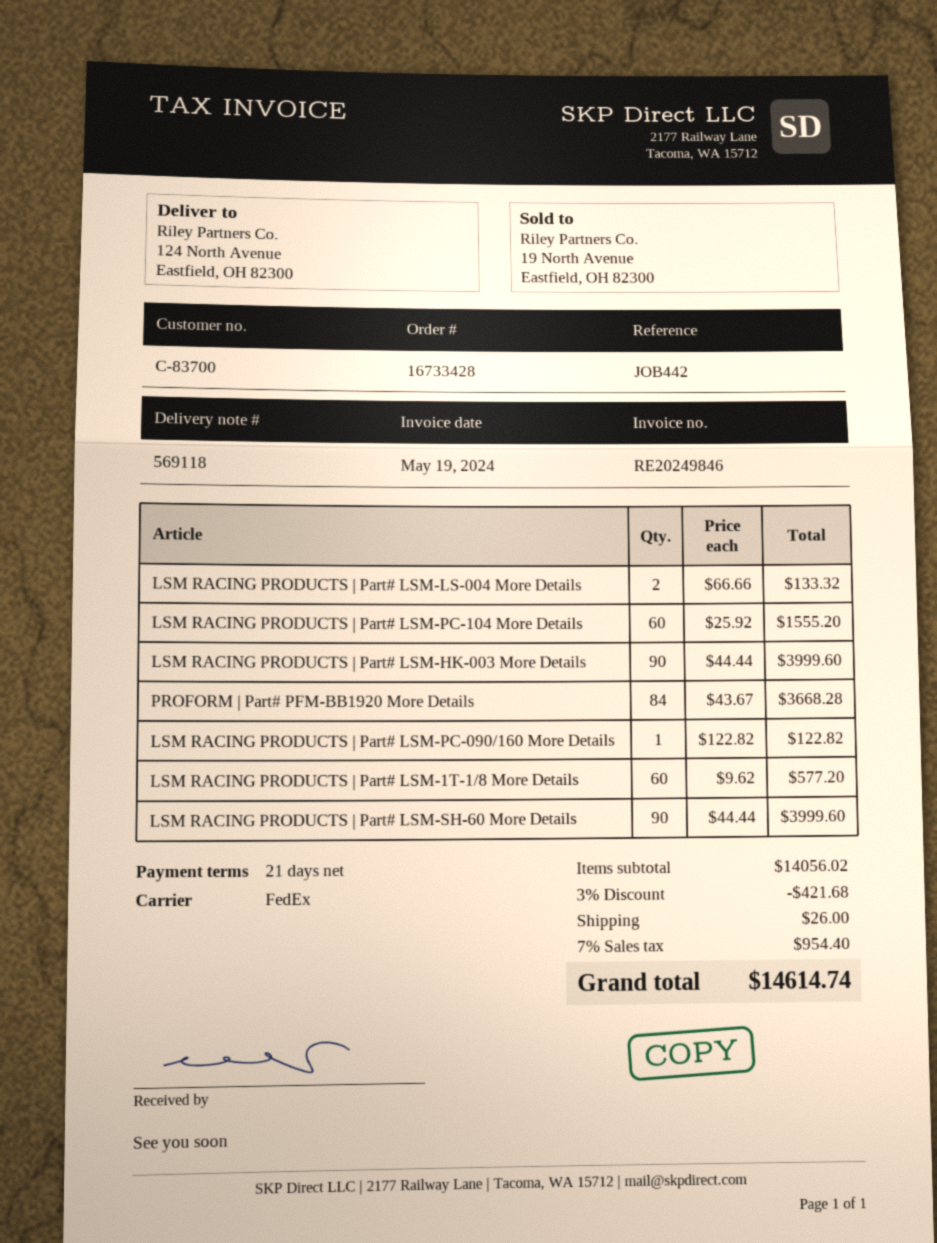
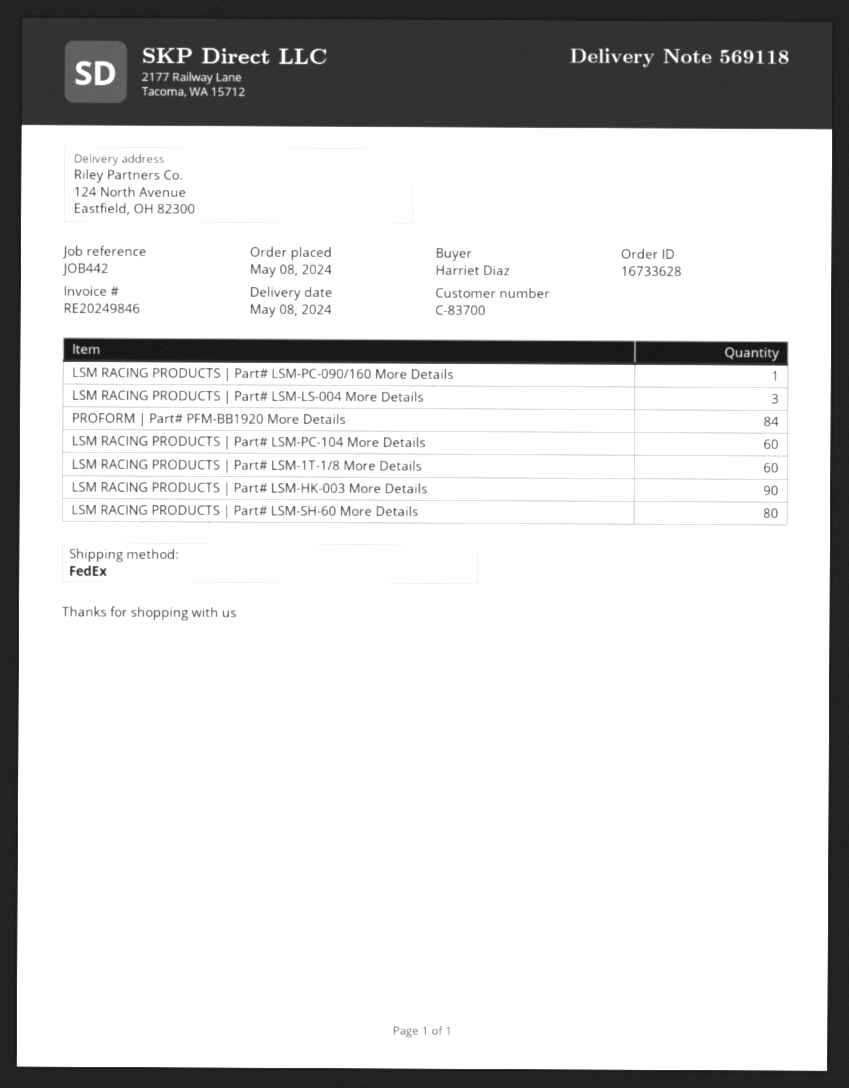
order number: 16733428 -> 16733628
LSM RACING PRODUCTS | Part# LSM-LS-004 More Details: 2 -> 3
LSM RACING PRODUCTS | Part# LSM-SH-60 More Details: 90 -> 80

